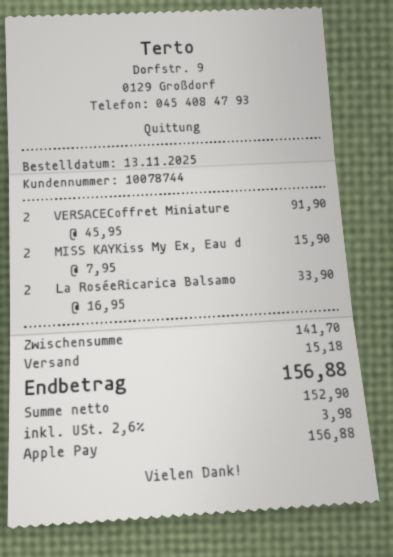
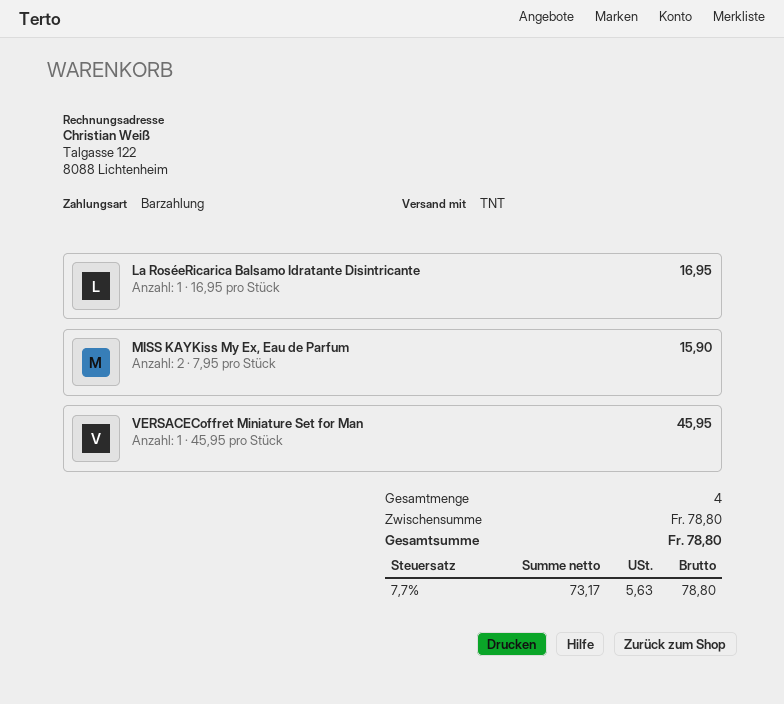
payment method: Apple Pay -> cash
VERSACECoffret Miniature: 2 x 45.95 = 91.90 -> 1 x 45.95 = 45.95
La RoséeRicarica Balsamo: 2 x 16.95 = 33.90 -> 1 x 16.95 = 16.95
subtotal: 141.70 -> 78.80
shipping: 15.18 -> none
net: 152.90 -> 73.17
tax: 2.6% = 3.98 -> 7.7% = 5.63
total: 156.88 -> 78.80

